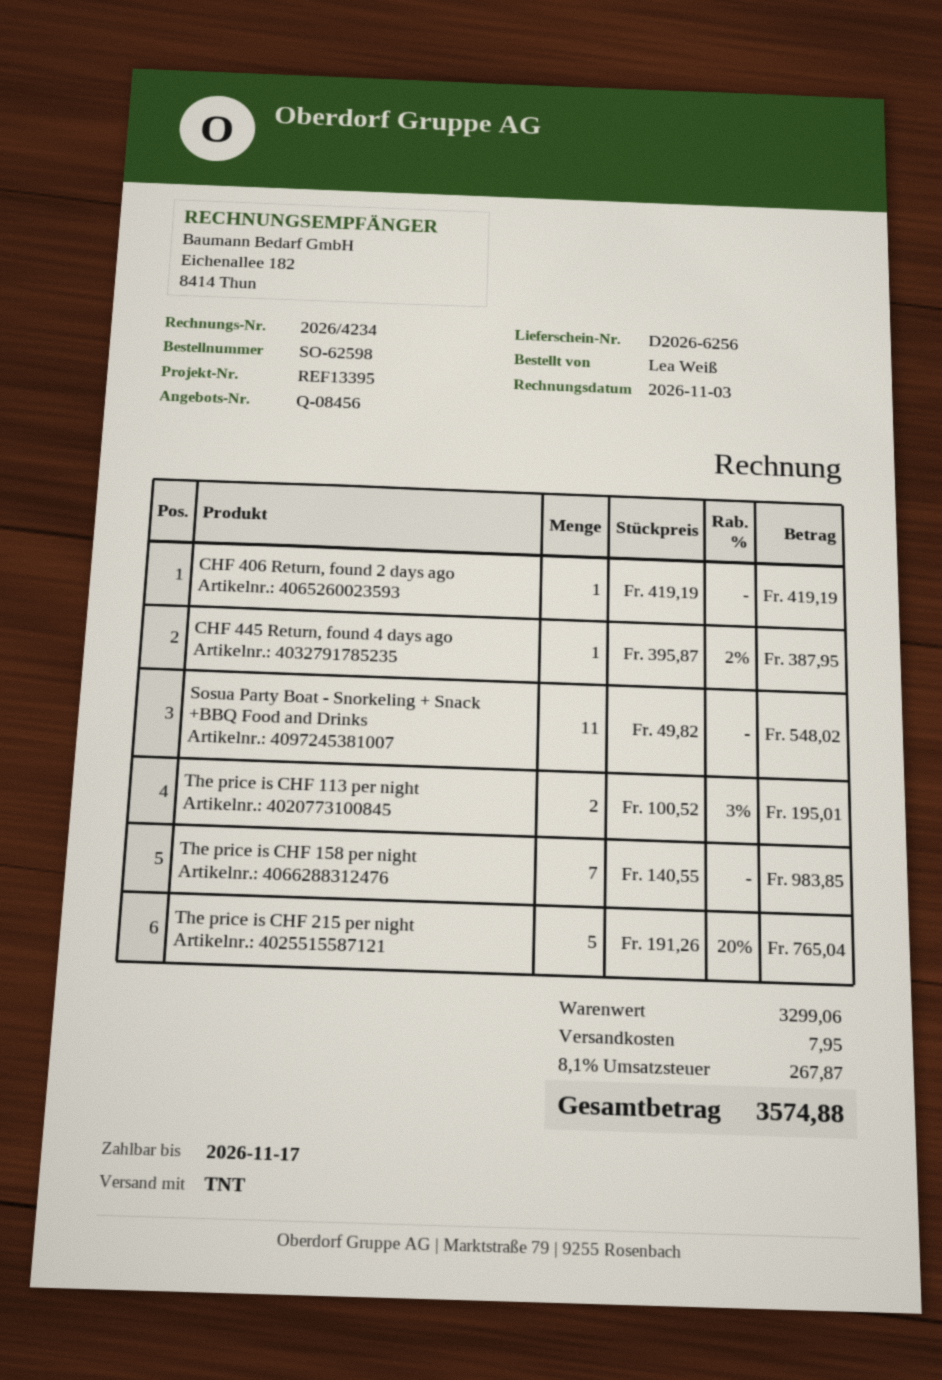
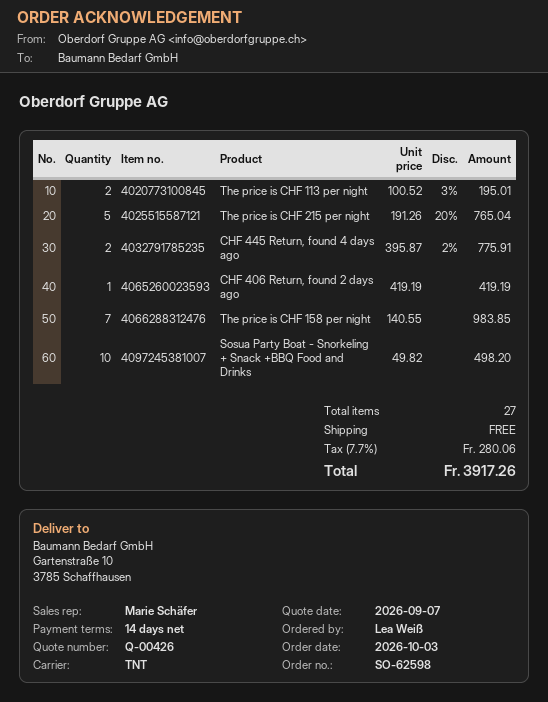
quote number: Q-08456 -> Q-00426
CHF 445 Return, found 4 days ago: 1 x 395.87 - 2% = 387.95 -> 2 x 395.87 - 2% = 775.91
Sosua Party Boat - Snorkeling + Snack +BBQ Food and Drinks: 11 x 49.82 = 548.02 -> 10 x 49.82 = 498.20
shipping: 7.95 -> 0.00
tax: 8.1% = 267.87 -> 7.7% = 280.06
total: 3574.88 -> 3917.26

